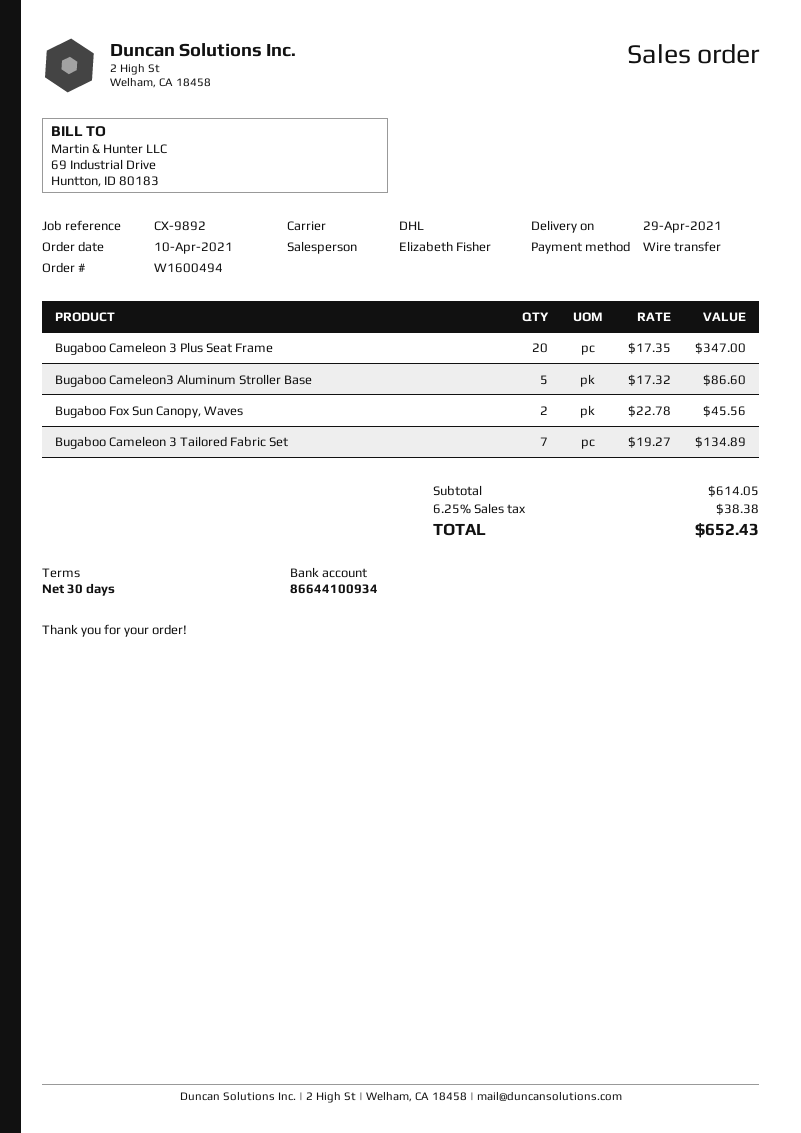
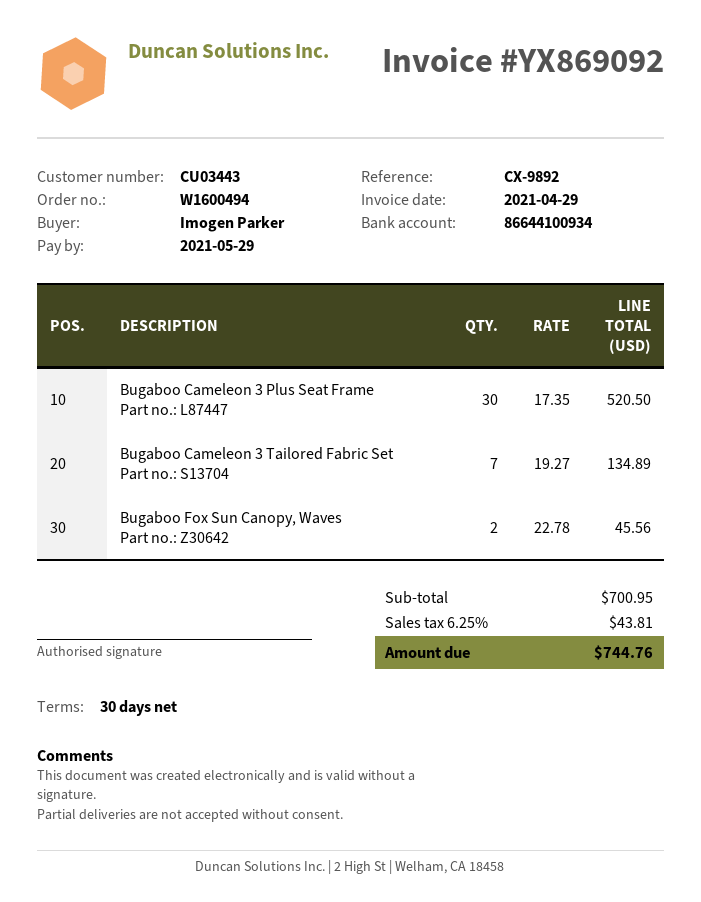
Bugaboo Cameleon 3 Plus Seat Frame: 20 x 17.35 = 347.00 -> 30 x 17.35 = 520.50
Bugaboo Cameleon3 Aluminum Stroller Base: 5 x 17.32 = 86.60 -> none
subtotal: 614.05 -> 700.95
tax: 6.25% = 38.38 -> 6.25% = 43.81
total: 652.43 -> 744.76

